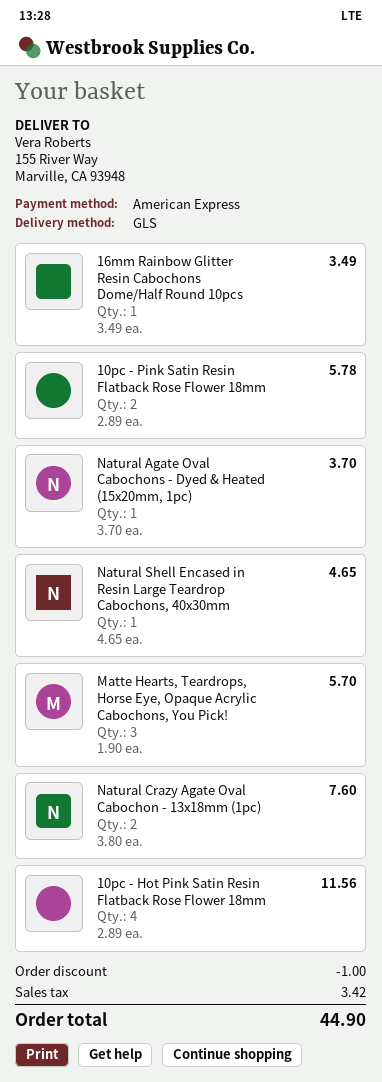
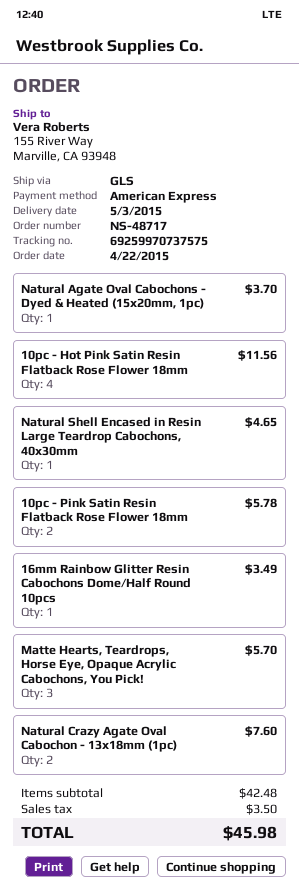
discount: 1.00 -> none
tax: 3.42 -> 3.50
total: 44.90 -> 45.98

